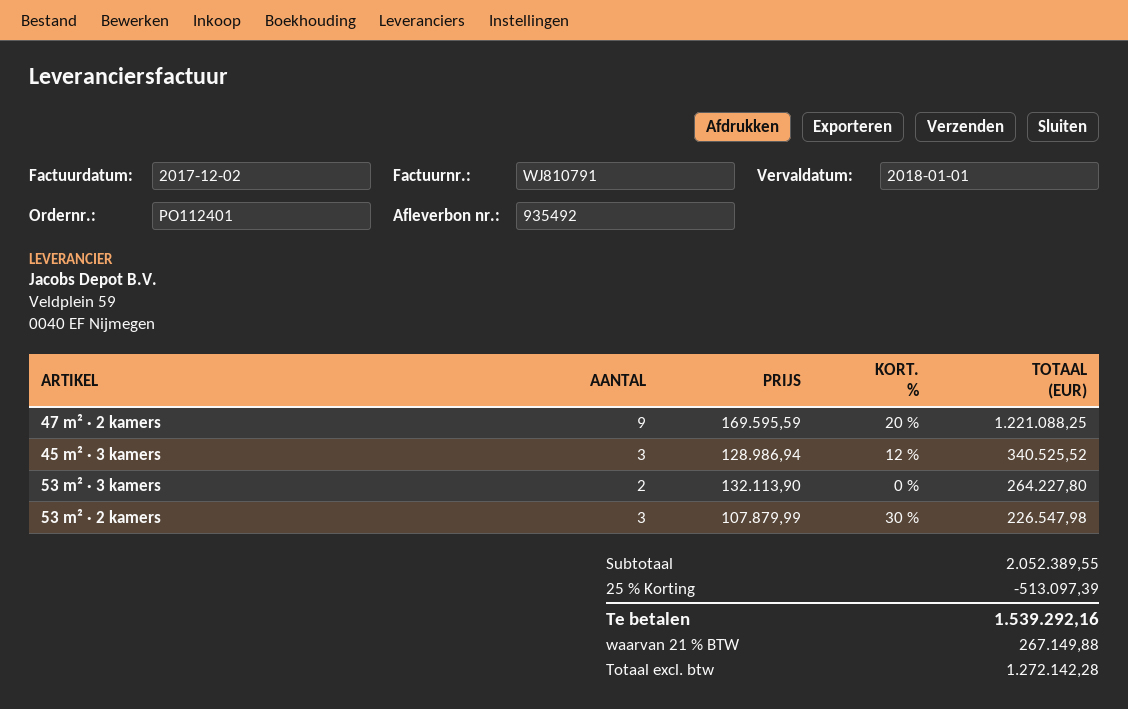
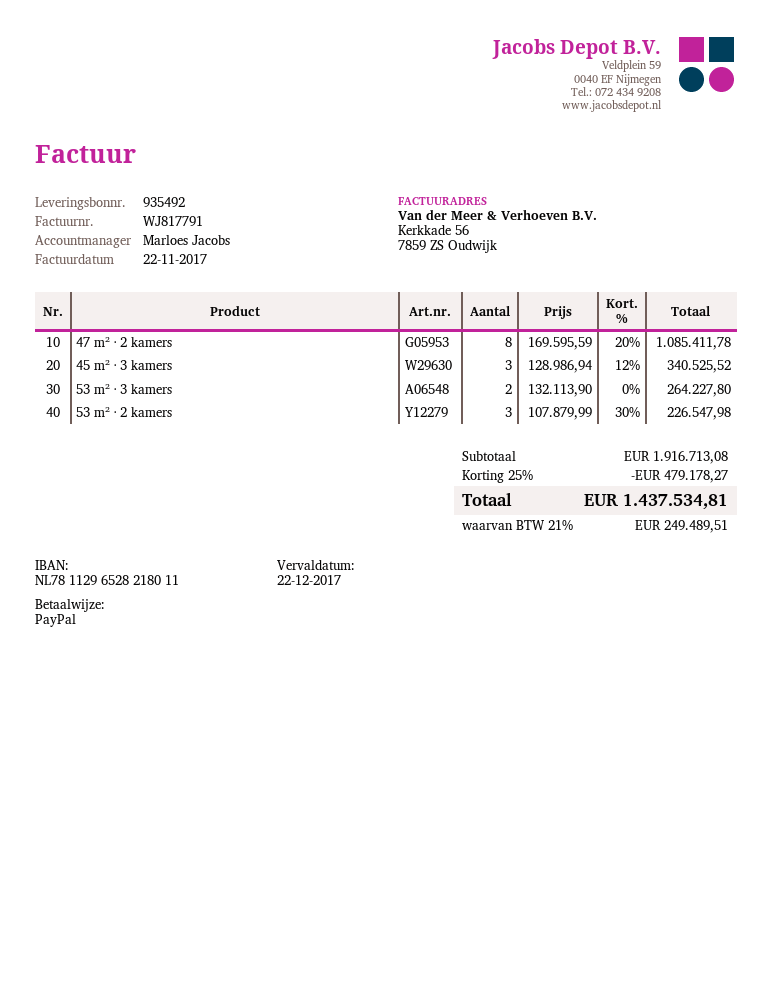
invoice number: WJ810791 -> WJ817791
invoice date: 2017-12-02 -> 2017-11-22
due date: 2018-01-01 -> 2017-12-22
47 m² · 2 kamers: 9 x 169595.59 - 20% = 1221088.25 -> 8 x 169595.59 - 20% = 1085411.78
subtotal: 2052389.55 -> 1916713.08
discount: 25% = 513097.39 -> 25% = 479178.27
tax: 21% = 267149.88 -> 21% = 249489.51
total: 1539292.16 -> 1437534.81

